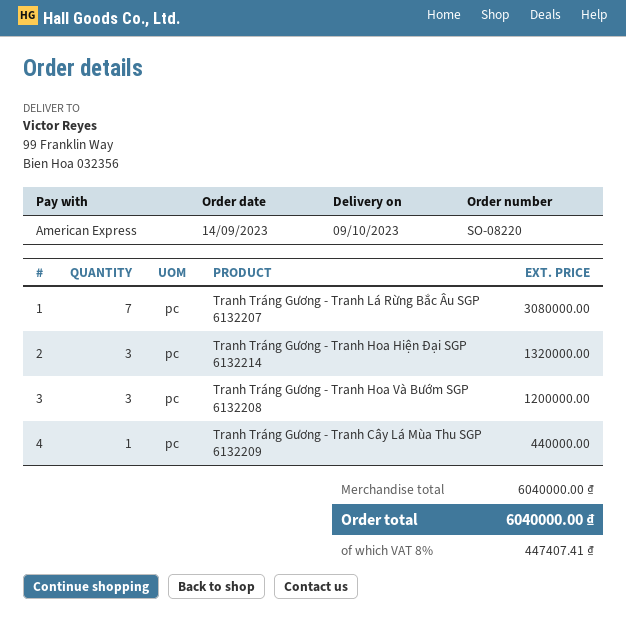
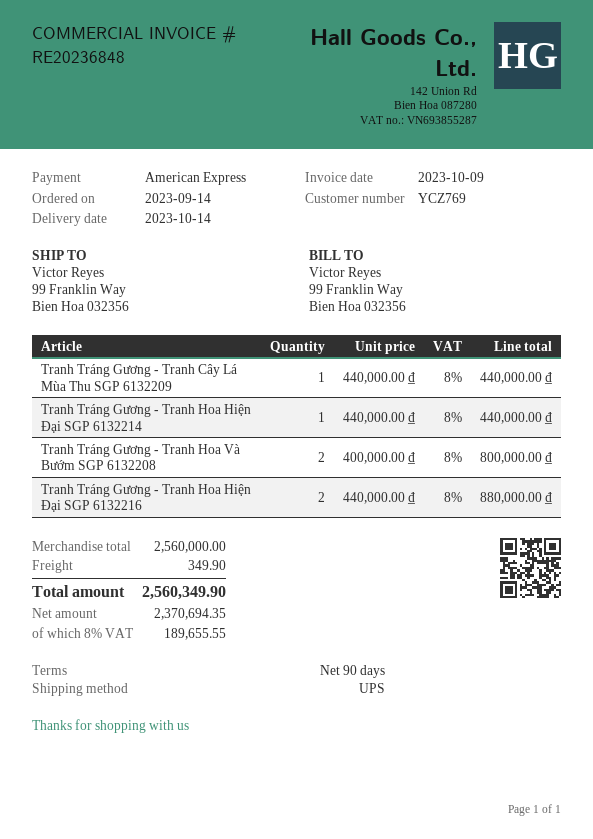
delivery date: 2023-10-09 -> 2023-10-14
Tranh Tráng Gương - Tranh Lá Rừng Bắc Âu SGP 6132207: 7 for 3080000.00 -> none
Tranh Tráng Gương - Tranh Hoa Hiện Đại SGP 6132214: 3 for 1320000.00 -> 1 for 440000.00
Tranh Tráng Gương - Tranh Hoa Và Bướm SGP 6132208: 3 for 1200000.00 -> 2 for 800000.00
Tranh Tráng Gương - Tranh Hoa Hiện Đại SGP 6132216: none -> 2 for 880000.00
subtotal: 6040000.00 -> 2560000.00
shipping: none -> 349.90
tax: 8% = 447407.41 -> 8% = 189655.55
total: 6040000.00 -> 2560349.90

